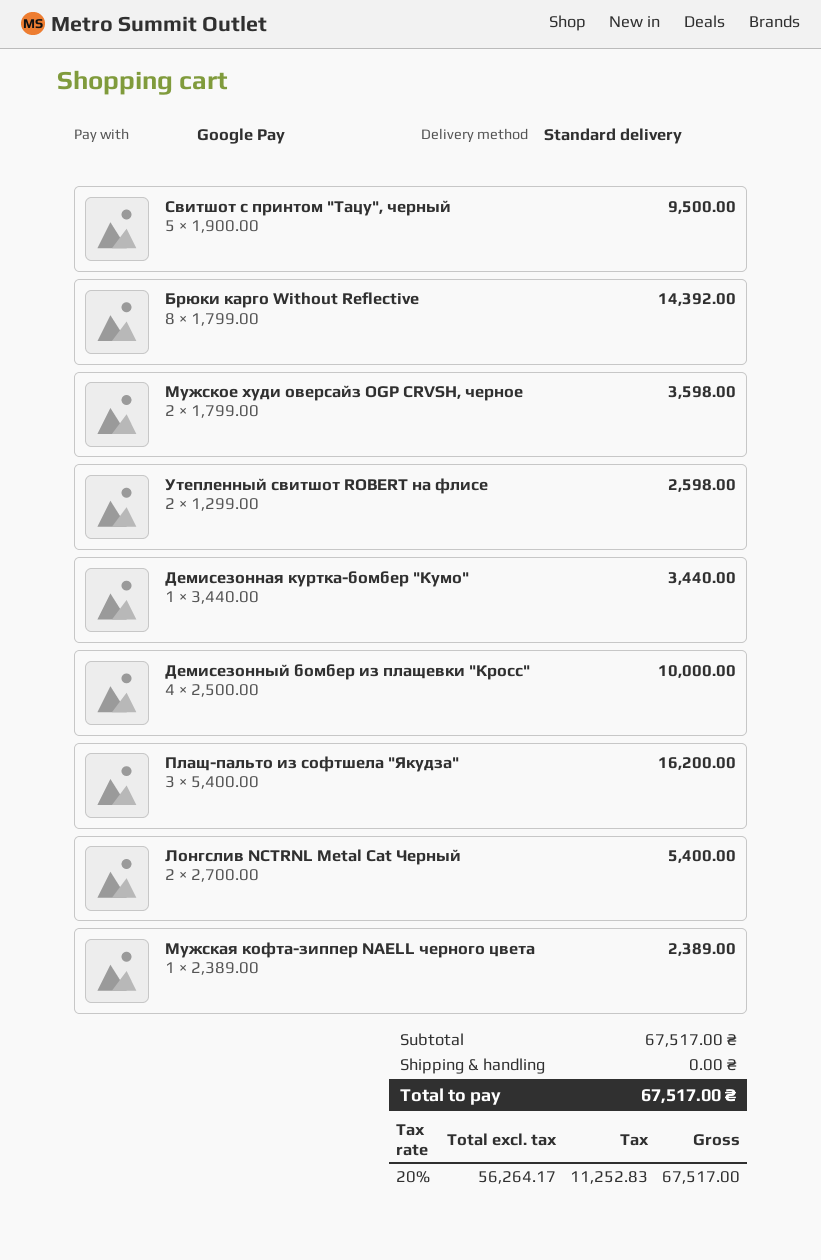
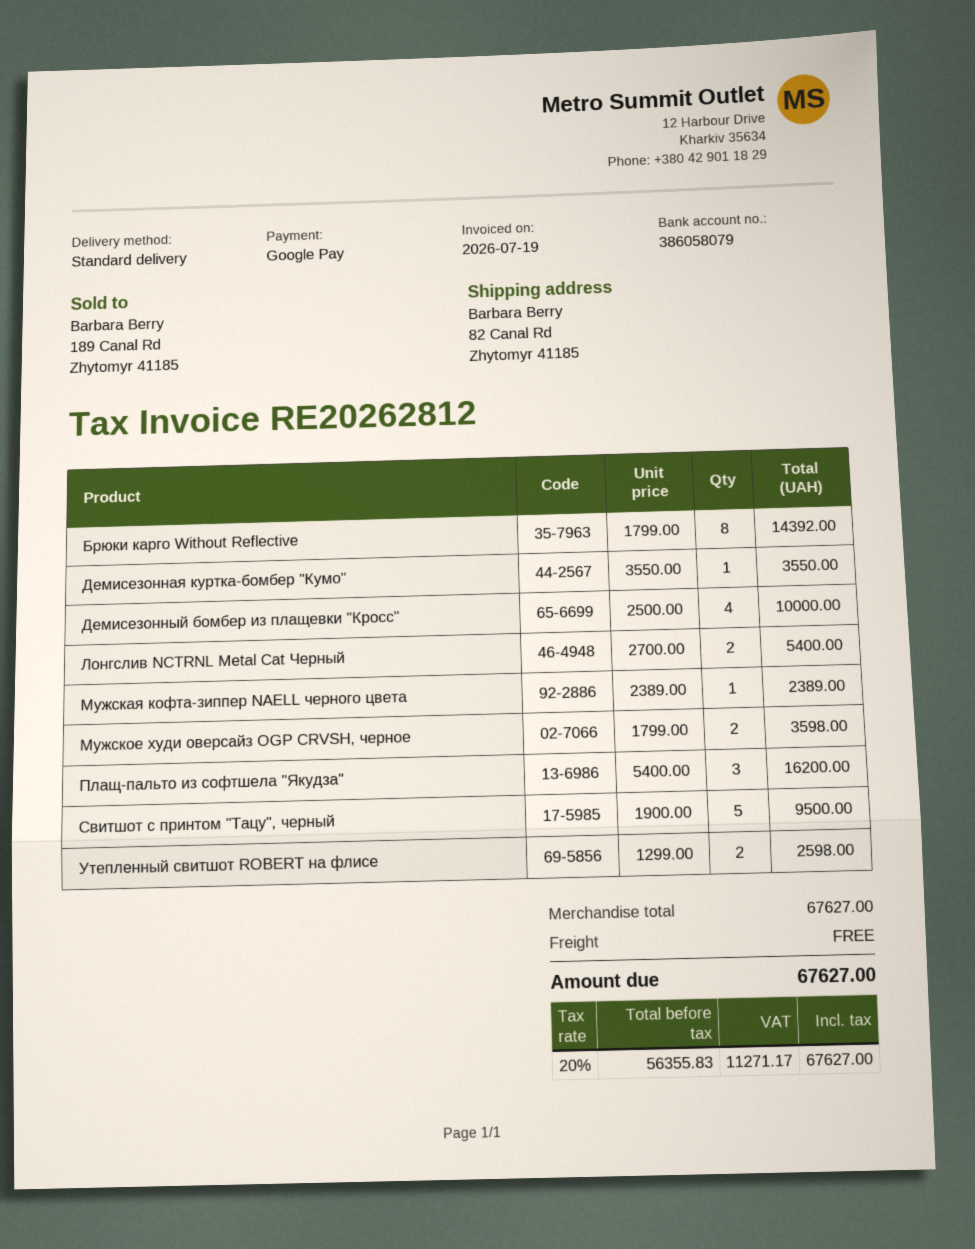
Демисезонная куртка-бомбер "Кумо": 1 x 3440.00 = 3440.00 -> 1 x 3550.00 = 3550.00
subtotal: 67517.00 -> 67627.00
net: 56264.17 -> 56355.83
tax: 20% = 11252.83 -> 20% = 11271.17
total: 67517.00 -> 67627.00

